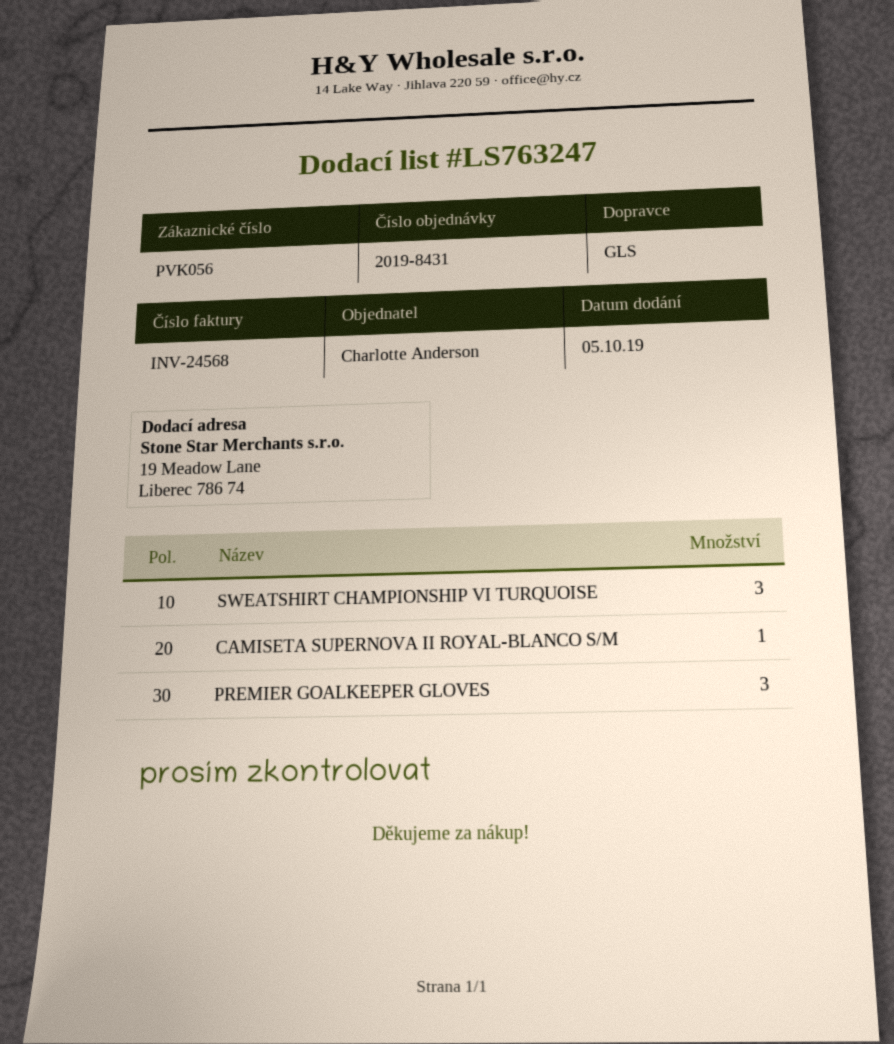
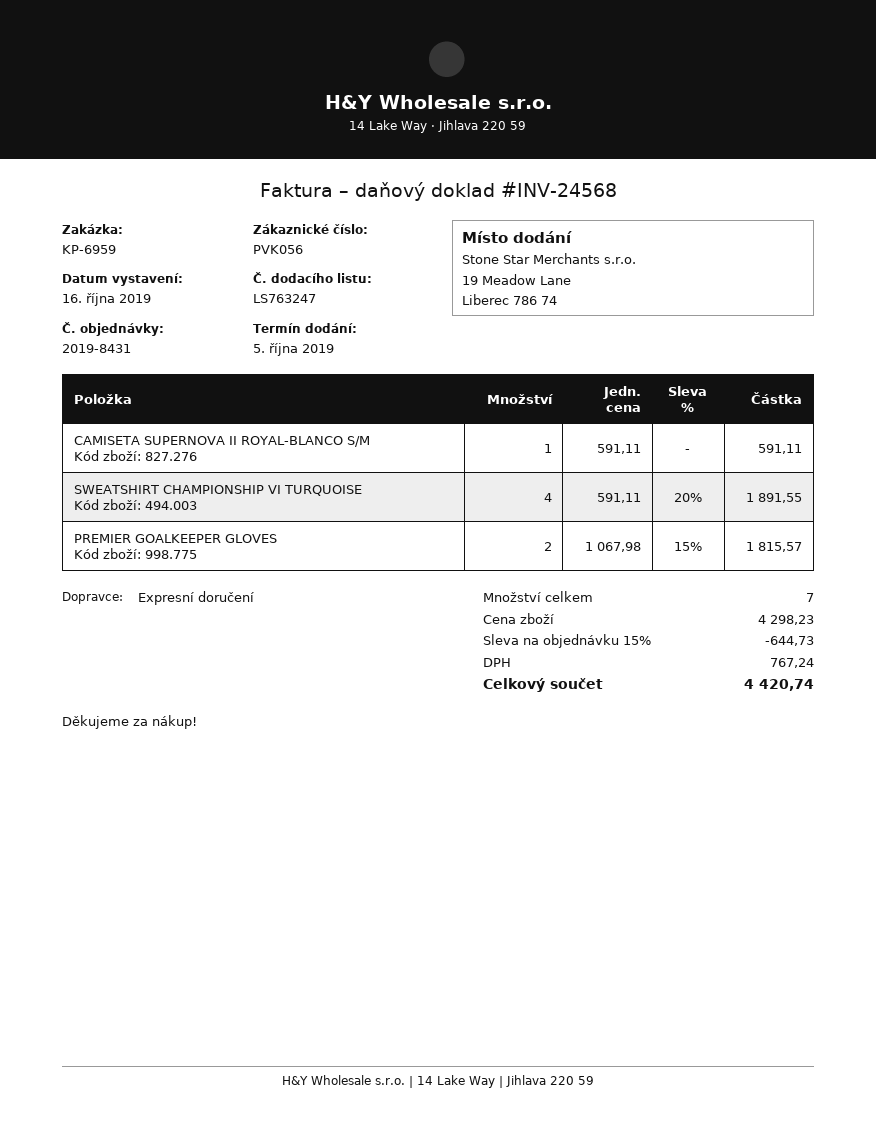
shipping method: GLS -> express
SWEATSHIRT CHAMPIONSHIP VI TURQUOISE: 3 -> 4
PREMIER GOALKEEPER GLOVES: 3 -> 2

